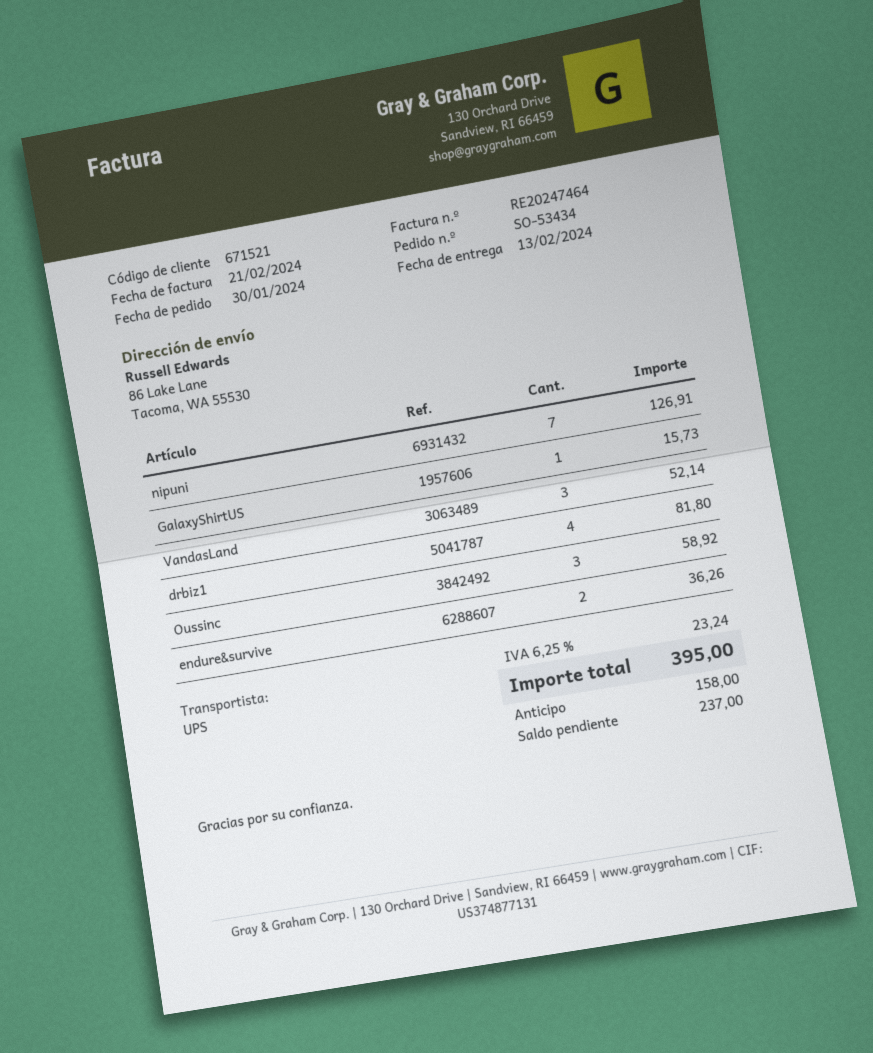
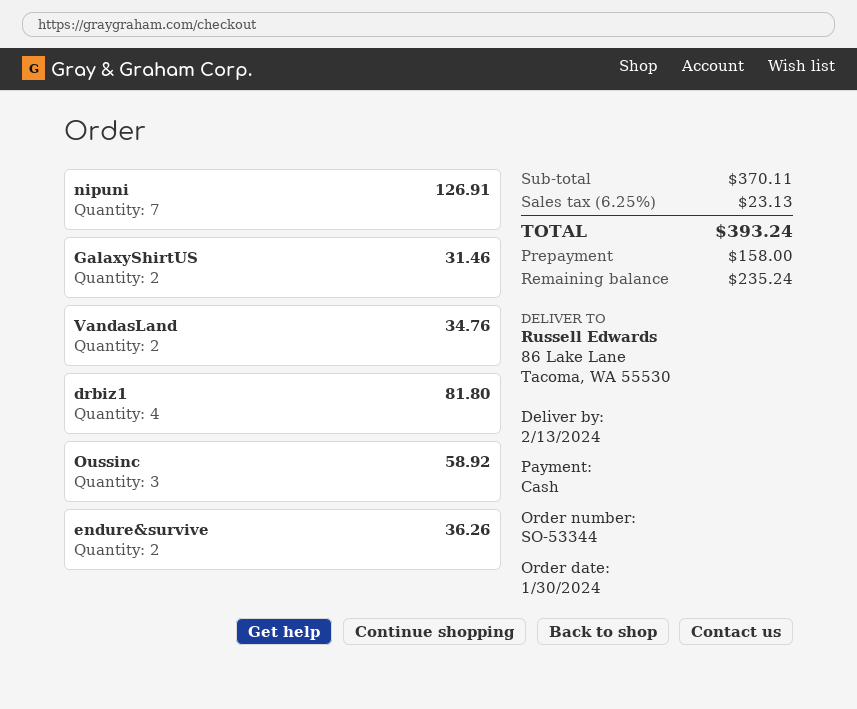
order number: SO-53434 -> SO-53344
GalaxyShirtUS: 1 for 15.73 -> 2 for 31.46
VandasLand: 3 for 52.14 -> 2 for 34.76
tax: 6.25% = 23.24 -> 6.25% = 23.13
total: 395.00 -> 393.24
balance: 237.00 -> 235.24

